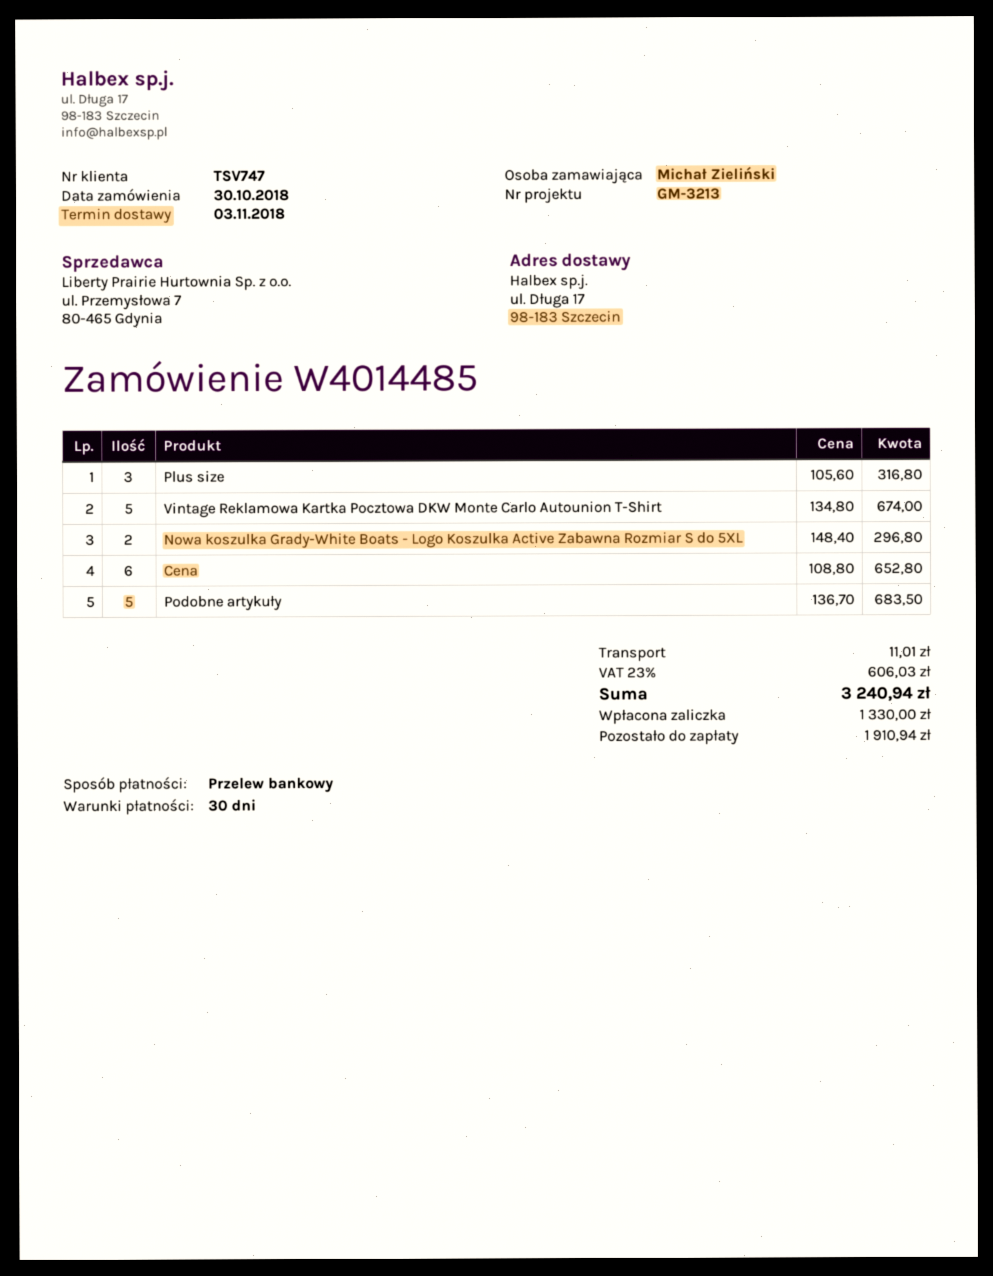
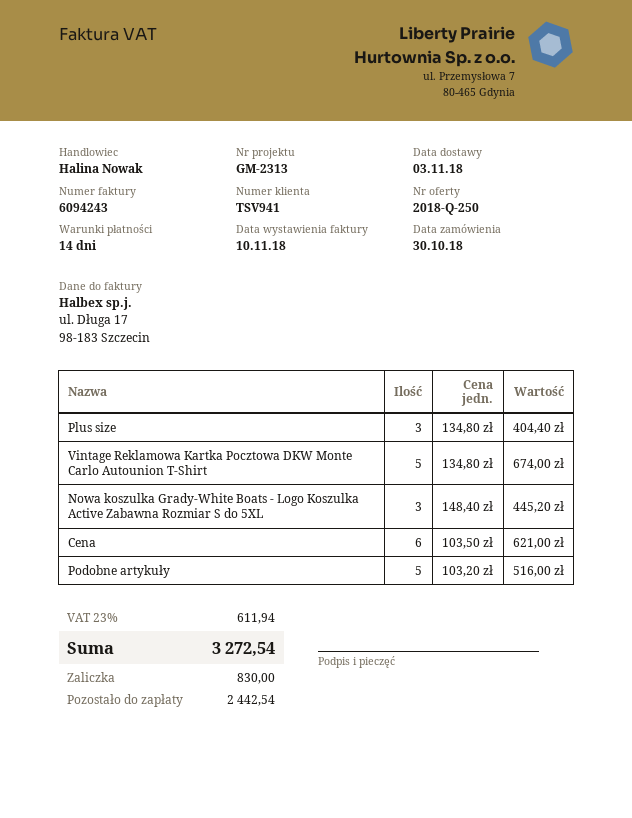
payment terms: 30 days -> 14 days
customer number: TSV747 -> TSV941
reference: GM-3213 -> GM-2313
Plus size: 3 x 105.60 = 316.80 -> 3 x 134.80 = 404.40
Nowa koszulka Grady-White Boats - Logo Koszulka Active Zabawna Rozmiar S do 5XL: 2 x 148.40 = 296.80 -> 3 x 148.40 = 445.20
Cena: 6 x 108.80 = 652.80 -> 6 x 103.50 = 621.00
Podobne artykuły: 5 x 136.70 = 683.50 -> 5 x 103.20 = 516.00
shipping: 11.01 -> none
tax: 23% = 606.03 -> 23% = 611.94
total: 3240.94 -> 3272.54
deposit: 1330.00 -> 830.00
balance: 1910.94 -> 2442.54

